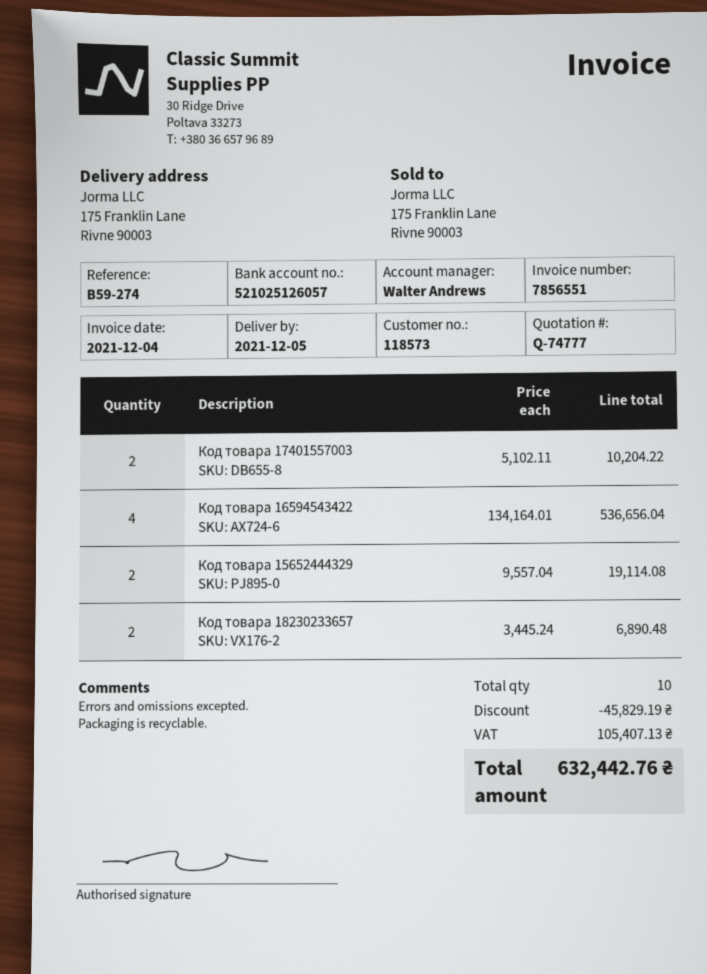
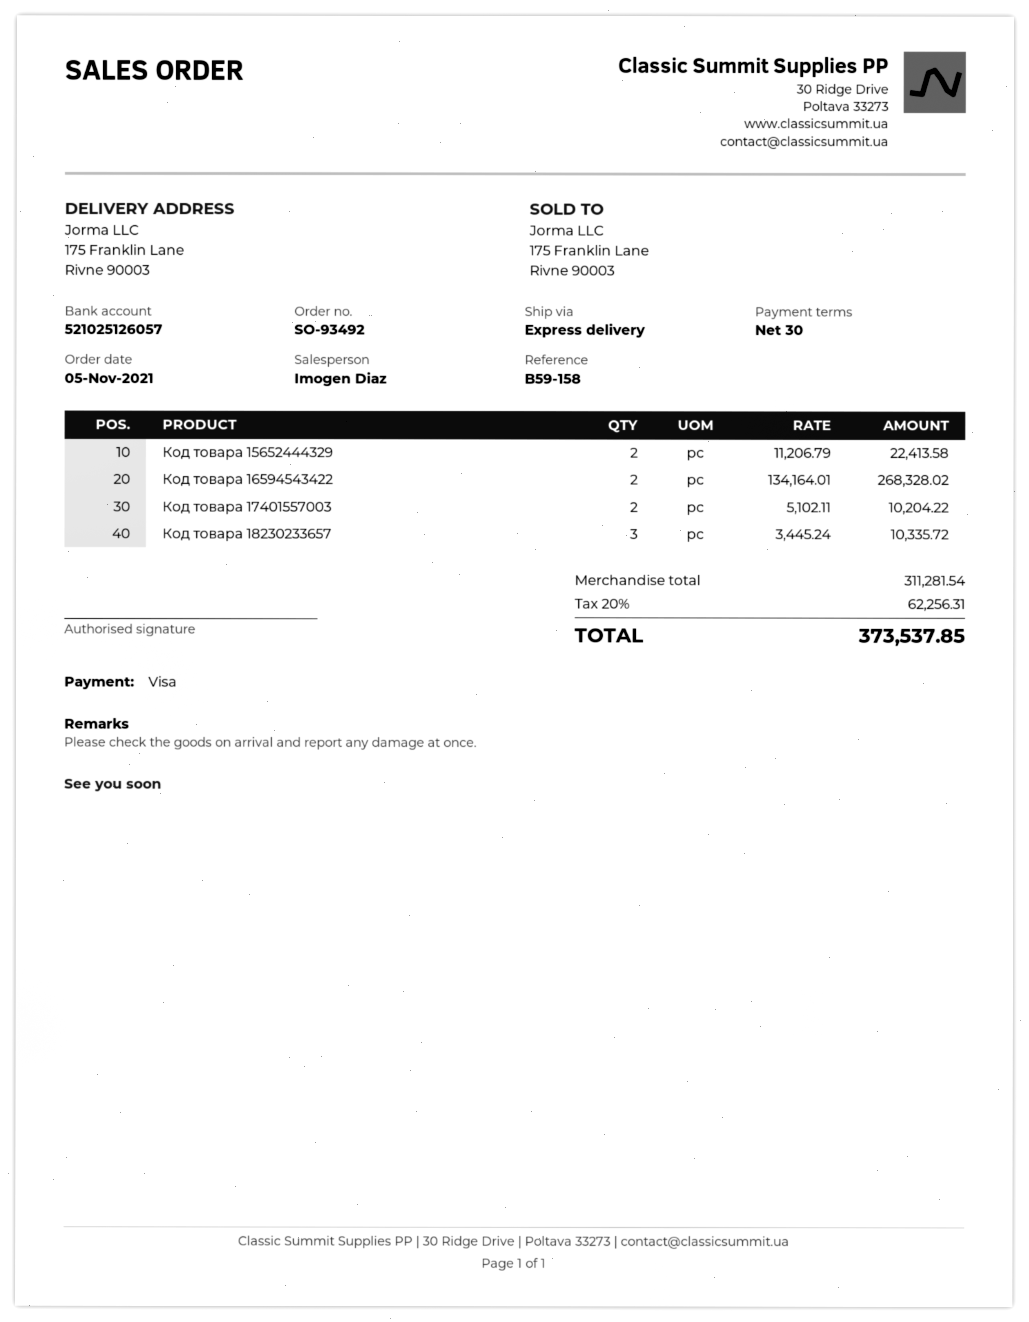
reference: B59-274 -> B59-158
sales rep: Walter Andrews -> Imogen Diaz
Код товара 16594543422: 4 x 134164.01 = 536656.04 -> 2 x 134164.01 = 268328.02
Код товара 15652444329: 2 x 9557.04 = 19114.08 -> 2 x 11206.79 = 22413.58
Код товара 18230233657: 2 x 3445.24 = 6890.48 -> 3 x 3445.24 = 10335.72
discount: 45829.19 -> none
tax: 105407.13 -> 62256.31
total: 632442.76 -> 373537.85

